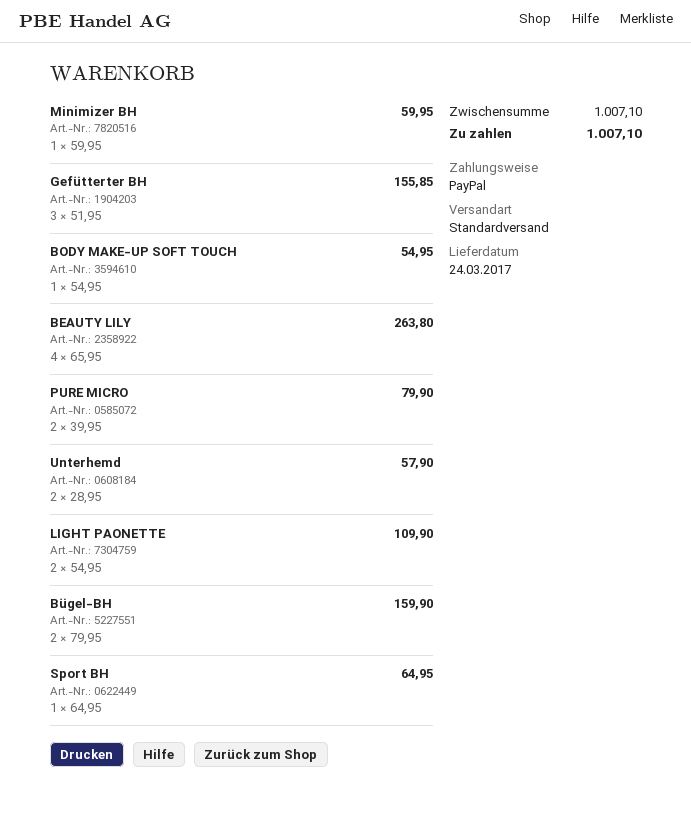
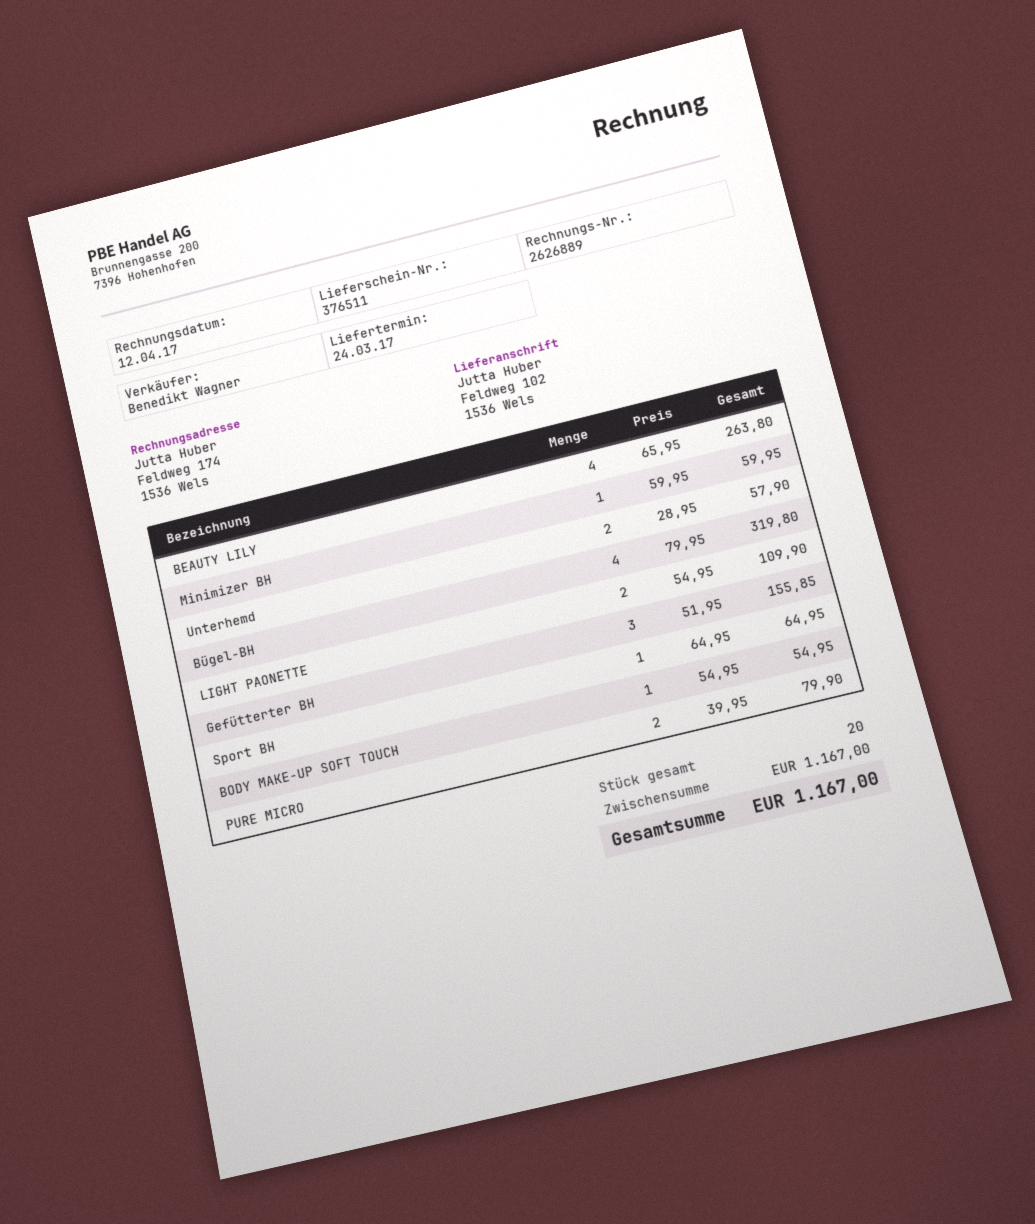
Bügel-BH: 2 x 79.95 = 159.90 -> 4 x 79.95 = 319.80
subtotal: 1007.10 -> 1167.00
total: 1007.10 -> 1167.00

